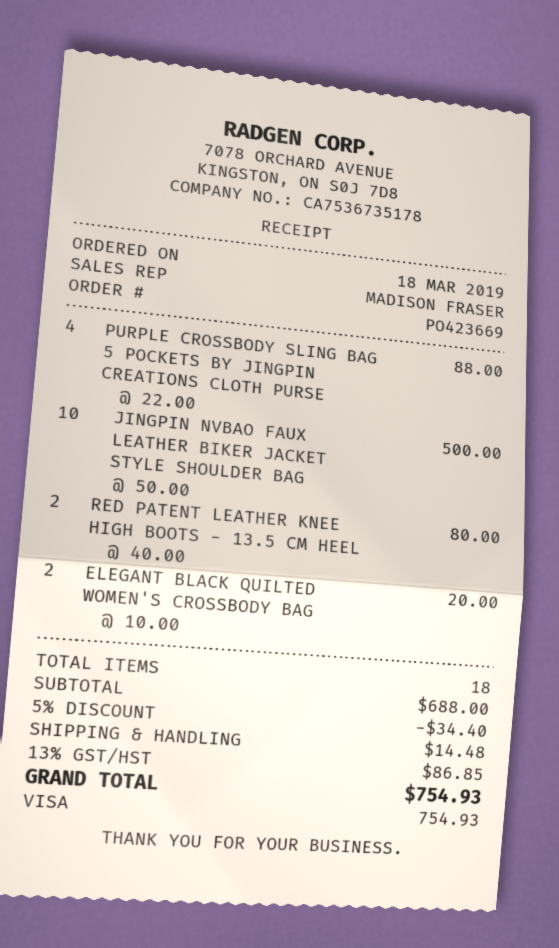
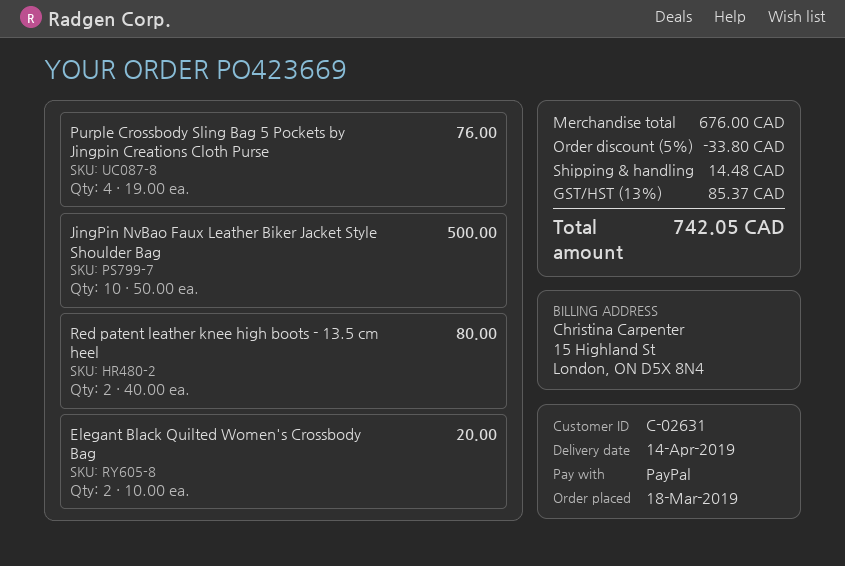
payment method: Visa -> PayPal
PURPLE CROSSBODY SLING BAG 5 POCKETS BY JINGPIN CREATIONS CLOTH PURSE: 4 x 22.00 = 88.00 -> 4 x 19.00 = 76.00
subtotal: 688.00 -> 676.00
discount: 5% = 34.40 -> 5% = 33.80
tax: 13% = 86.85 -> 13% = 85.37
total: 754.93 -> 742.05

